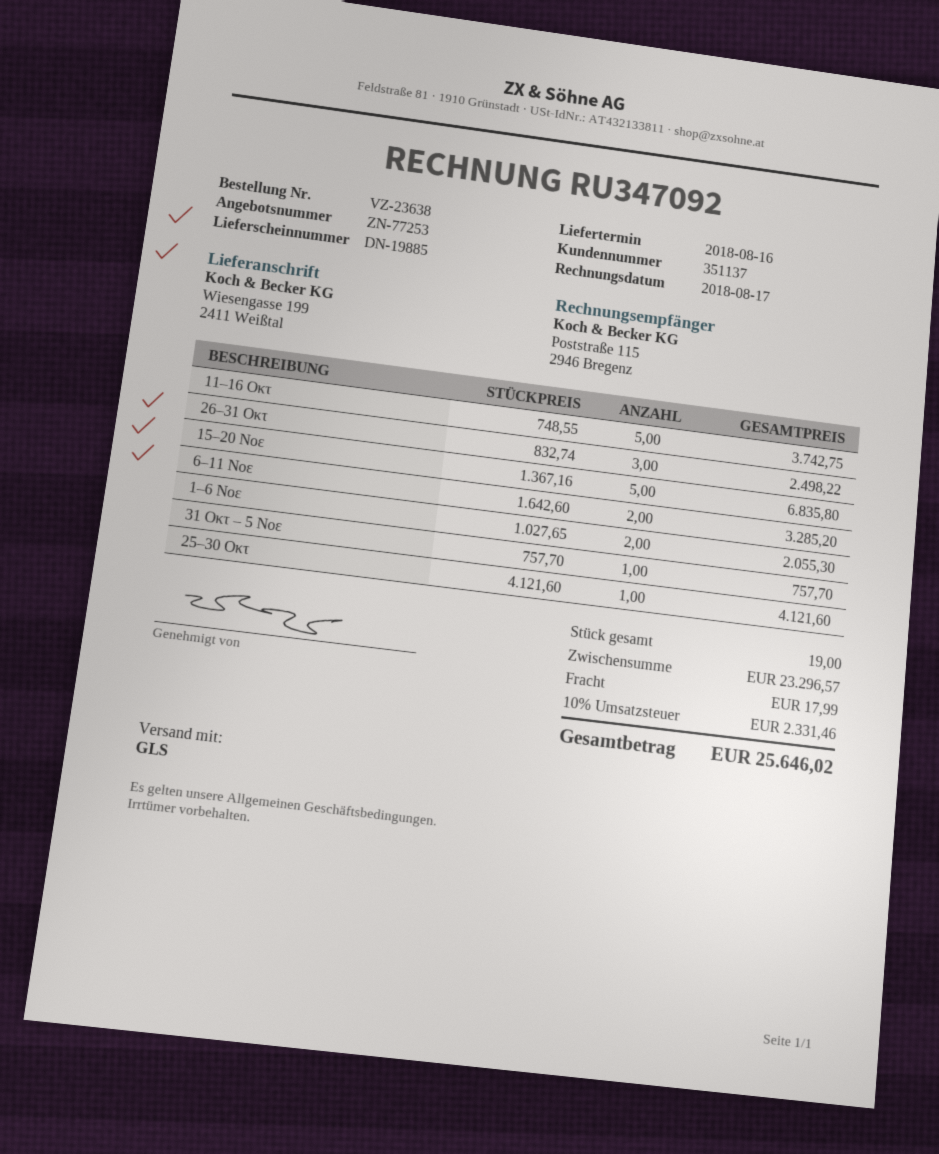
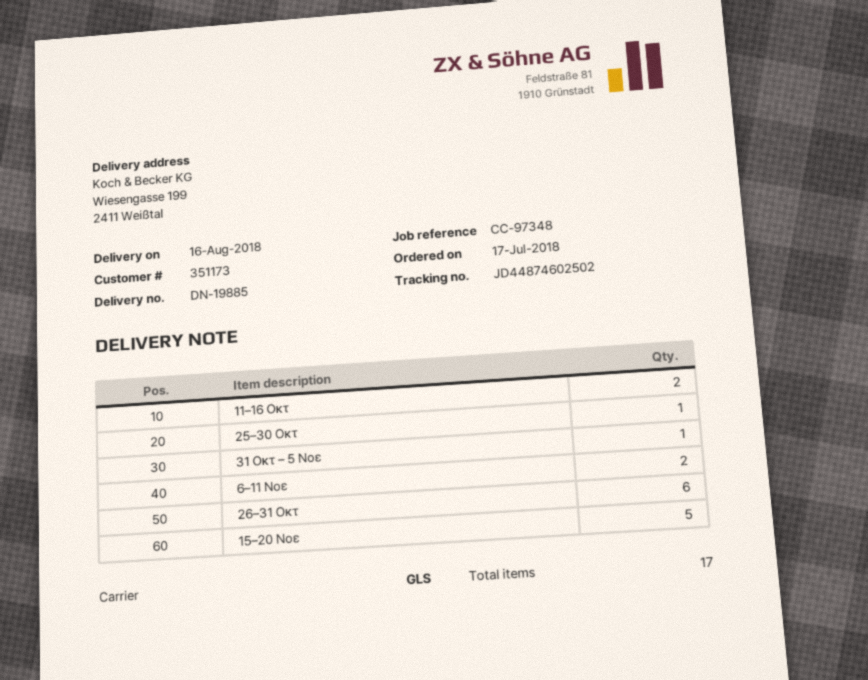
customer number: 351137 -> 351173
11–16 Οκτ: 5 -> 2
26–31 Οκτ: 3 -> 6
1–6 Νοε: 2 -> none
total quantity: 19 -> 17

